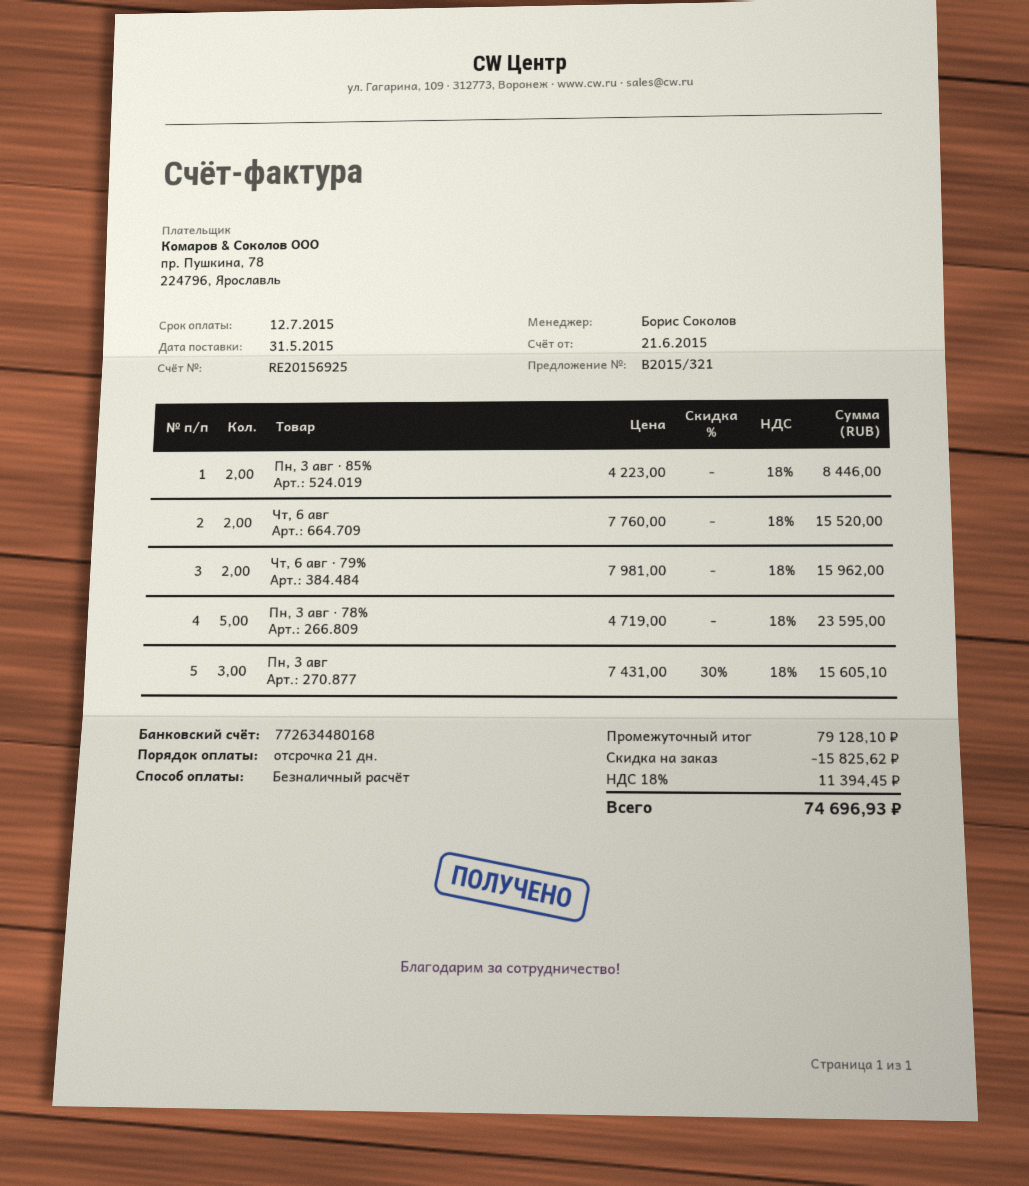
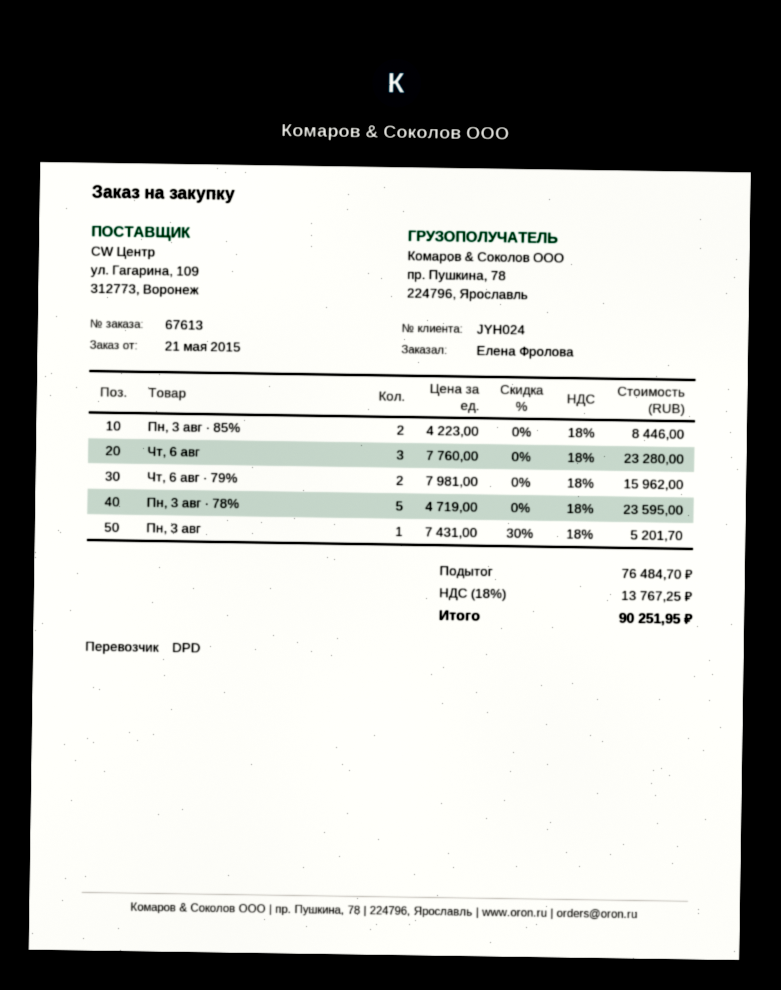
Чт, 6 авг: 2 x 7760.00 = 15520.00 -> 3 x 7760.00 = 23280.00
Пн, 3 авг: 3 x 7431.00 - 30% = 15605.10 -> 1 x 7431.00 - 30% = 5201.70
subtotal: 79128.10 -> 76484.70
discount: 15825.62 -> none
tax: 18% = 11394.45 -> 18% = 13767.25
total: 74696.93 -> 90251.95

